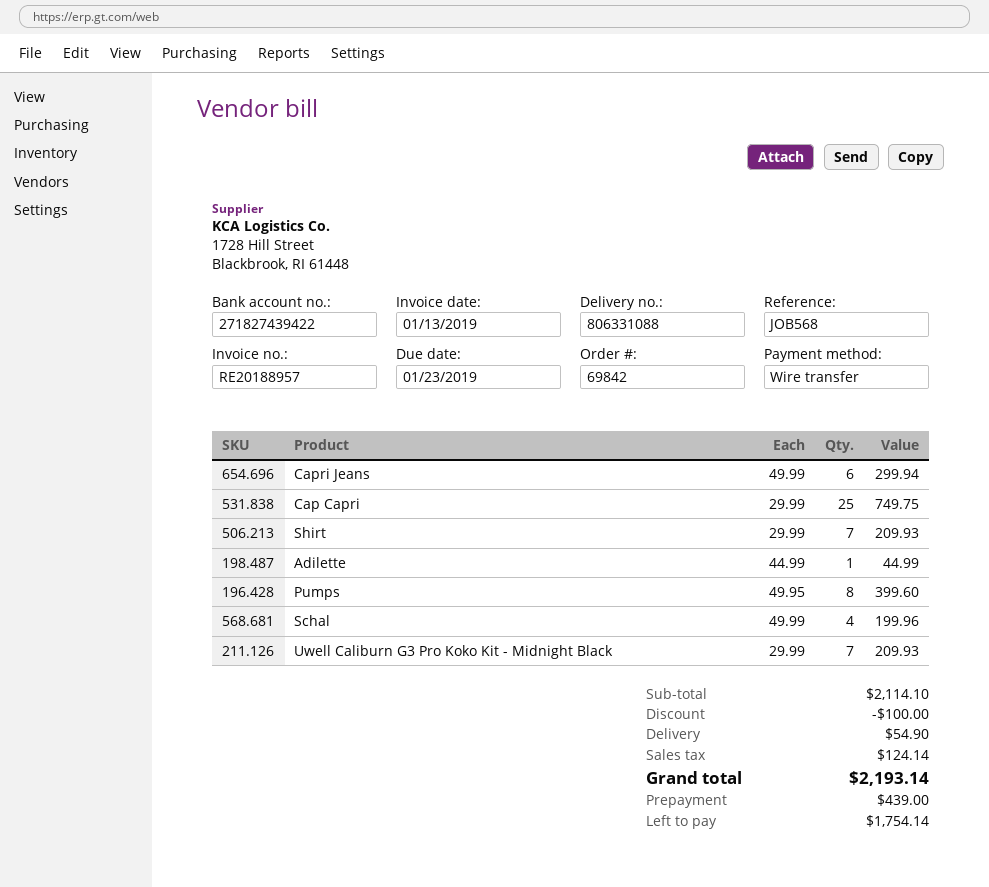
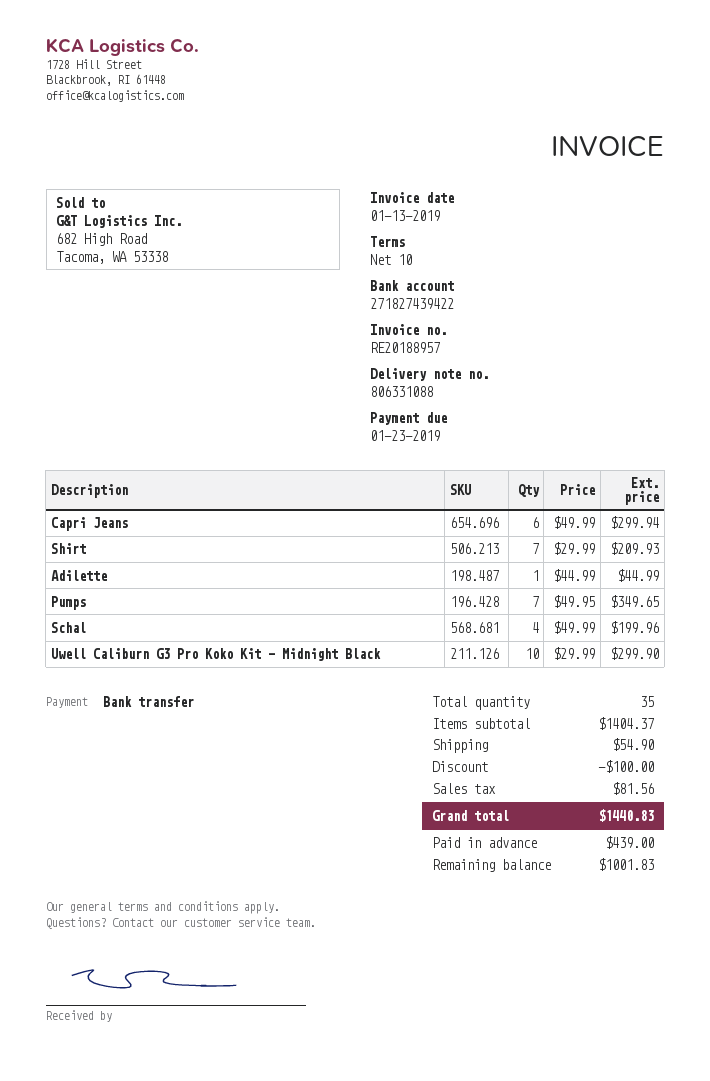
Cap Capri: 25 x 29.99 = 749.75 -> none
Pumps: 8 x 49.95 = 399.60 -> 7 x 49.95 = 349.65
Uwell Caliburn G3 Pro Koko Kit - Midnight Black: 7 x 29.99 = 209.93 -> 10 x 29.99 = 299.90
subtotal: 2114.10 -> 1404.37
tax: 124.14 -> 81.56
total: 2193.14 -> 1440.83
balance: 1754.14 -> 1001.83

